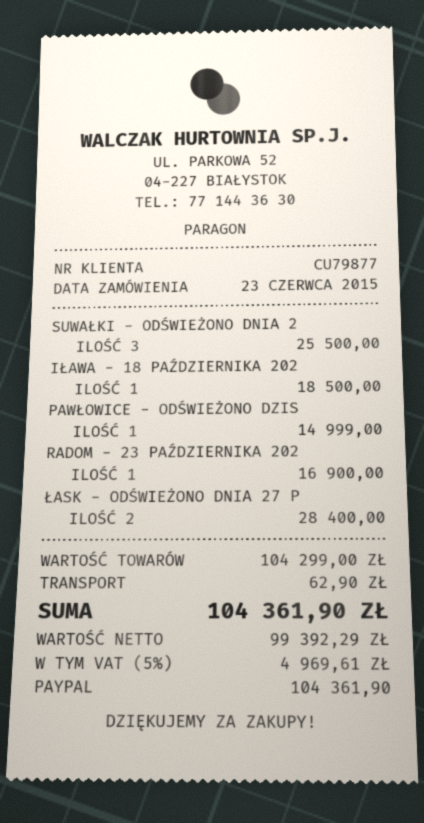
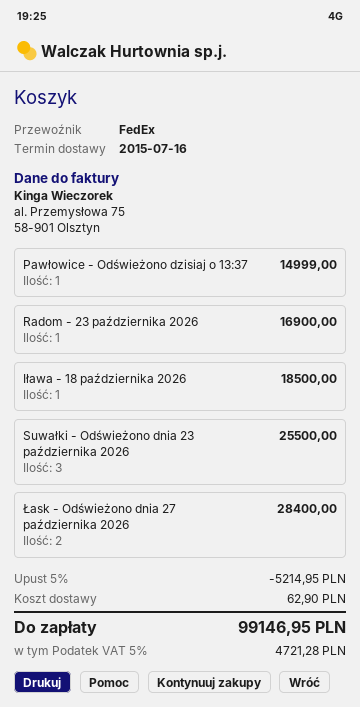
discount: none -> 5% = 5214.95
tax: 5% = 4969.61 -> 5% = 4721.28
total: 104361.90 -> 99146.95

